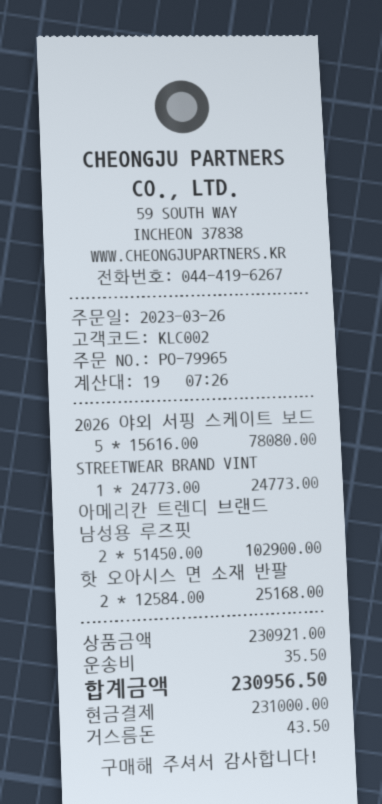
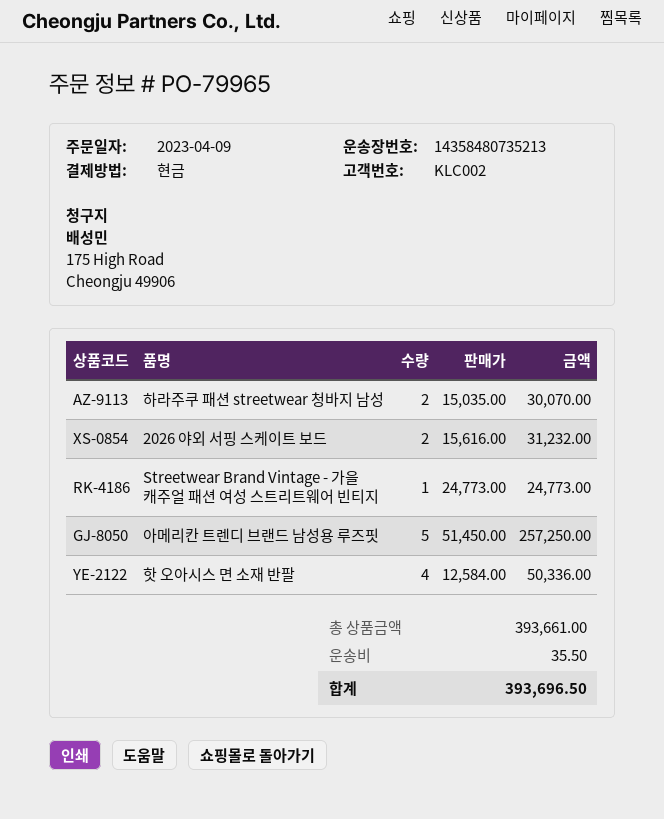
order date: 2023-03-26 -> 2023-04-09
2026 야외 서핑 스케이트 보드: 5 x 15616.00 = 78080.00 -> 2 x 15616.00 = 31232.00
아메리칸 트렌디 브랜드 남성용 루즈핏: 2 x 51450.00 = 102900.00 -> 5 x 51450.00 = 257250.00
핫 오아시스 면 소재 반팔: 2 x 12584.00 = 25168.00 -> 4 x 12584.00 = 50336.00
하라주쿠 패션 streetwear 청바지 남성: none -> 2 x 15035.00 = 30070.00
subtotal: 230921.00 -> 393661.00
total: 230956.50 -> 393696.50

